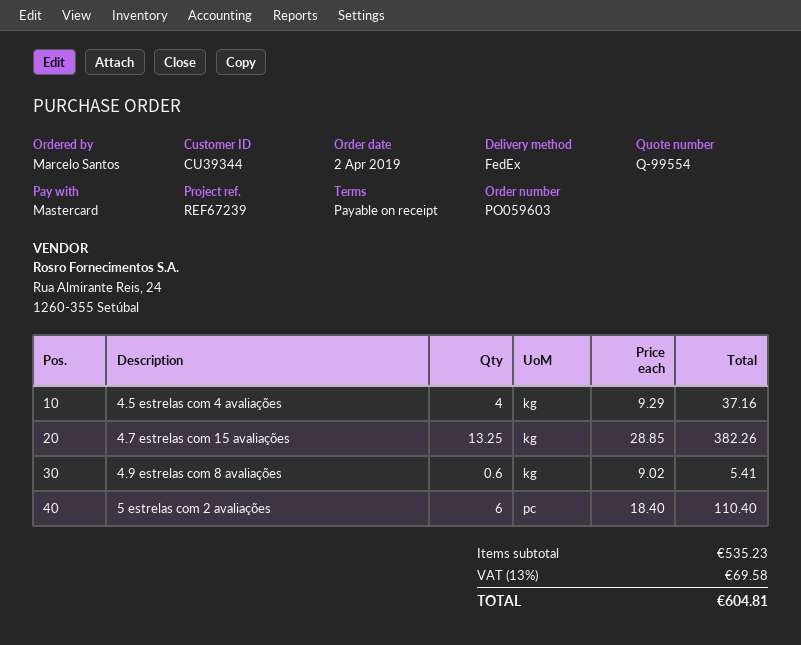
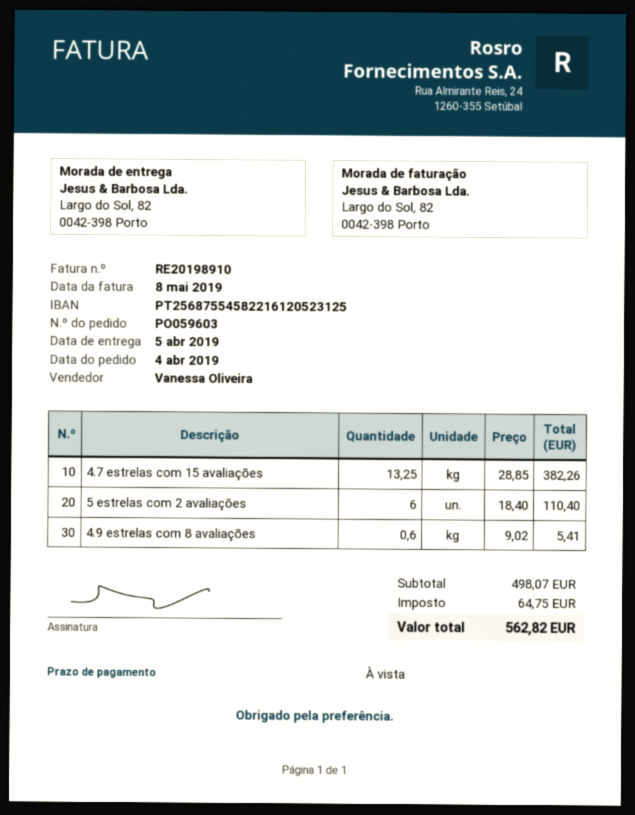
order date: 2019-04-02 -> 2019-04-04
4.5 estrelas com 4 avaliações: 4 x 9.29 = 37.16 -> none
subtotal: 535.23 -> 498.07
tax: 69.58 -> 64.75
total: 604.81 -> 562.82

